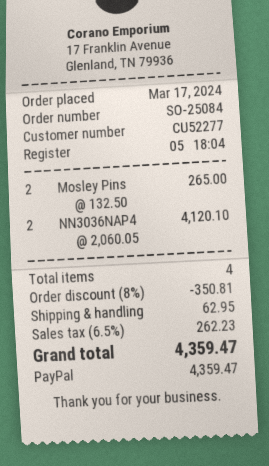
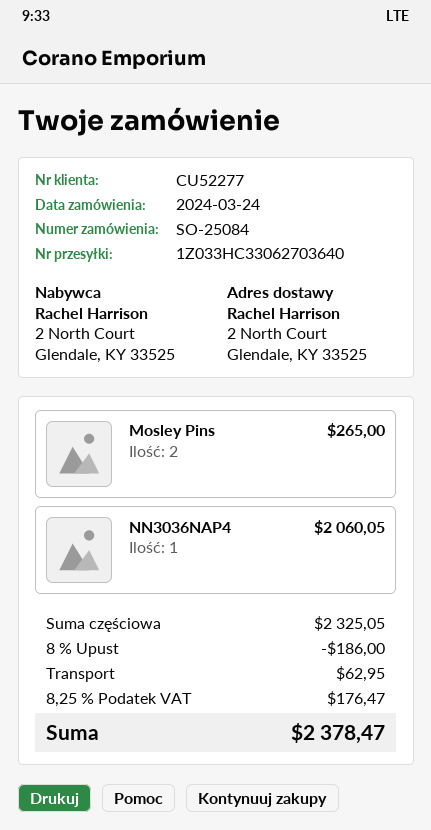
order date: 2024-03-17 -> 2024-03-24
NN3036NAP4: 2 for 4120.10 -> 1 for 2060.05
discount: 8% = 350.81 -> 8% = 186.00
tax: 6.5% = 262.23 -> 8.25% = 176.47
total: 4359.47 -> 2378.47

